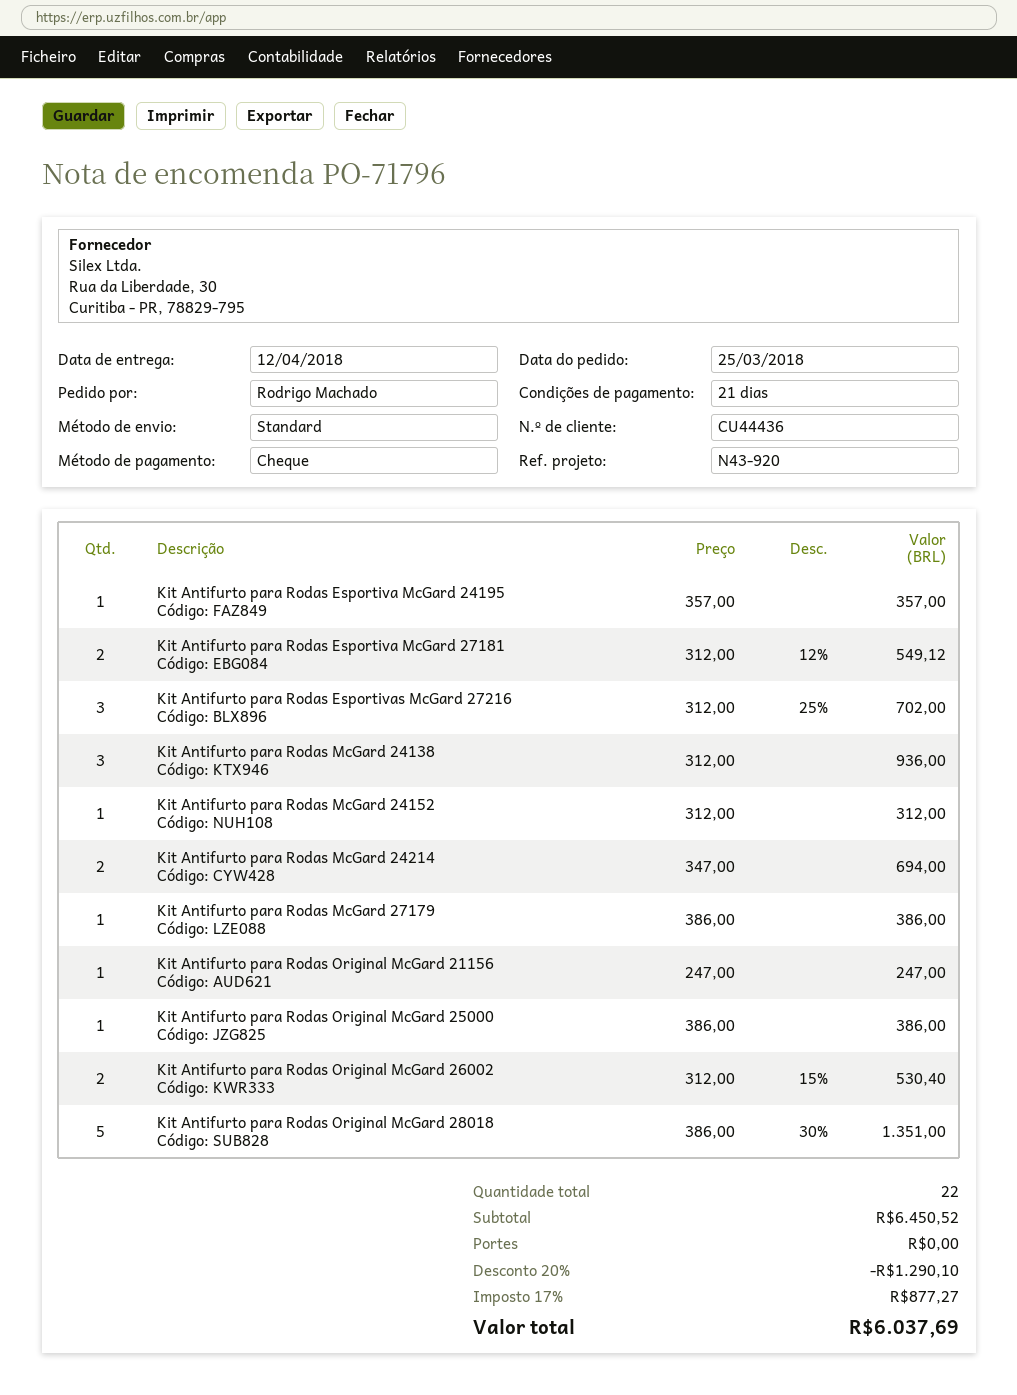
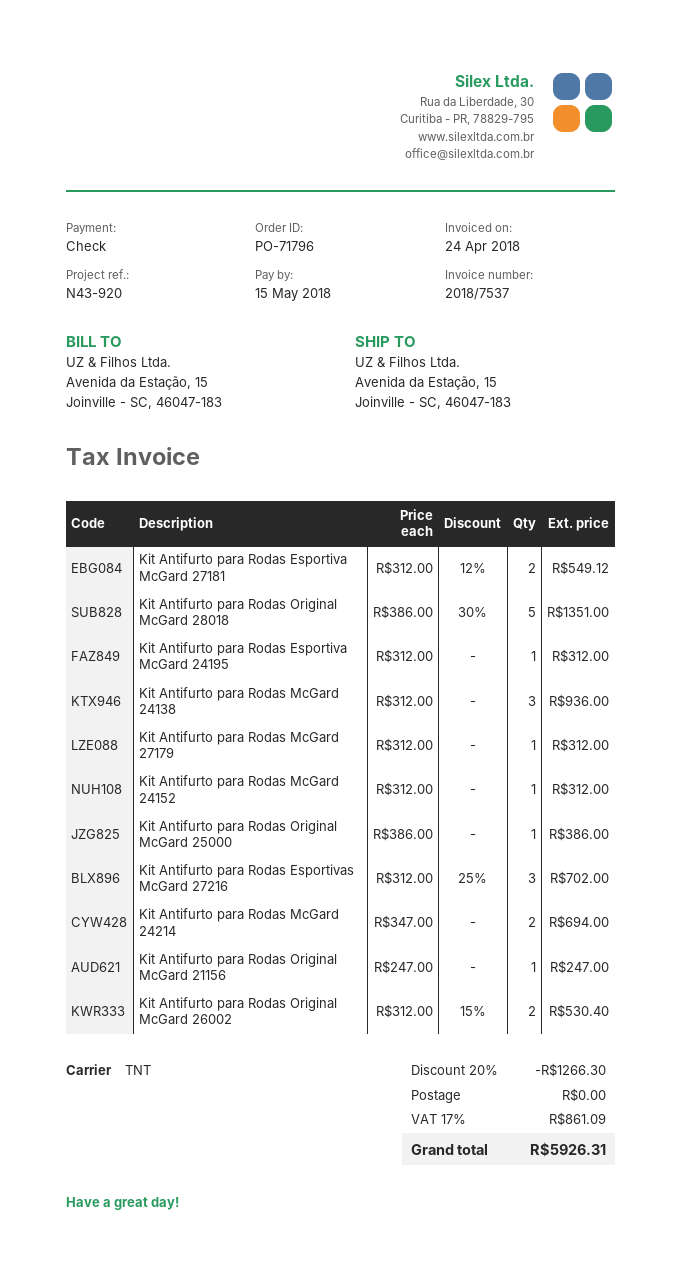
shipping method: standard -> TNT
Kit Antifurto para Rodas Esportiva McGard 24195: 1 x 357.00 = 357.00 -> 1 x 312.00 = 312.00
Kit Antifurto para Rodas McGard 27179: 1 x 386.00 = 386.00 -> 1 x 312.00 = 312.00
discount: 20% = 1290.10 -> 20% = 1266.30
tax: 17% = 877.27 -> 17% = 861.09
total: 6037.69 -> 5926.31

